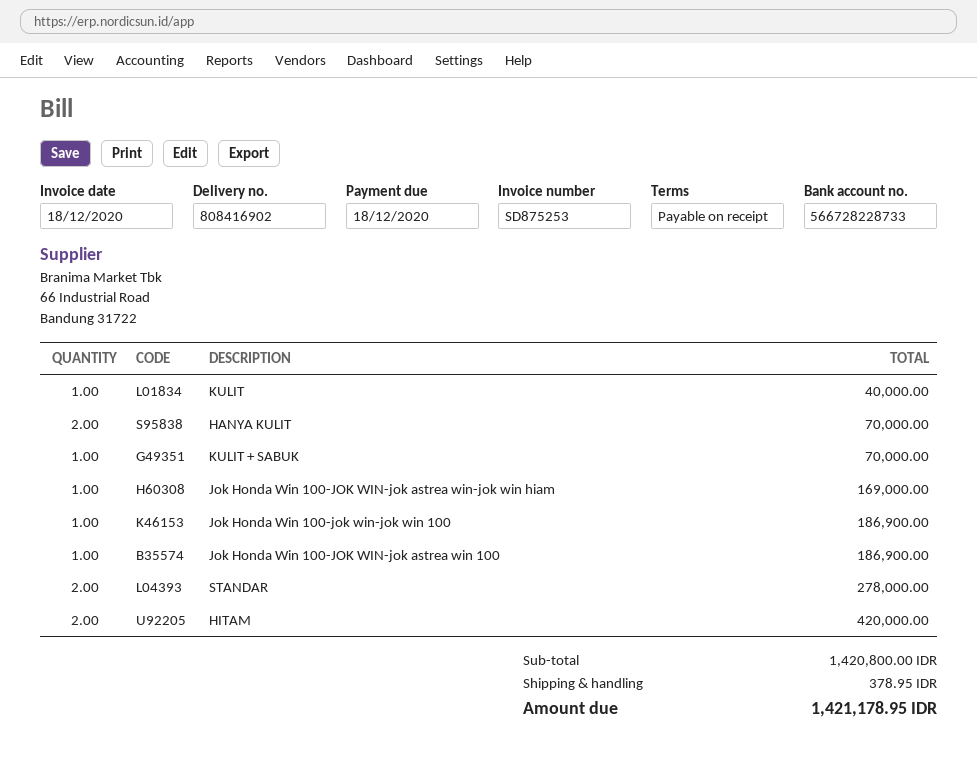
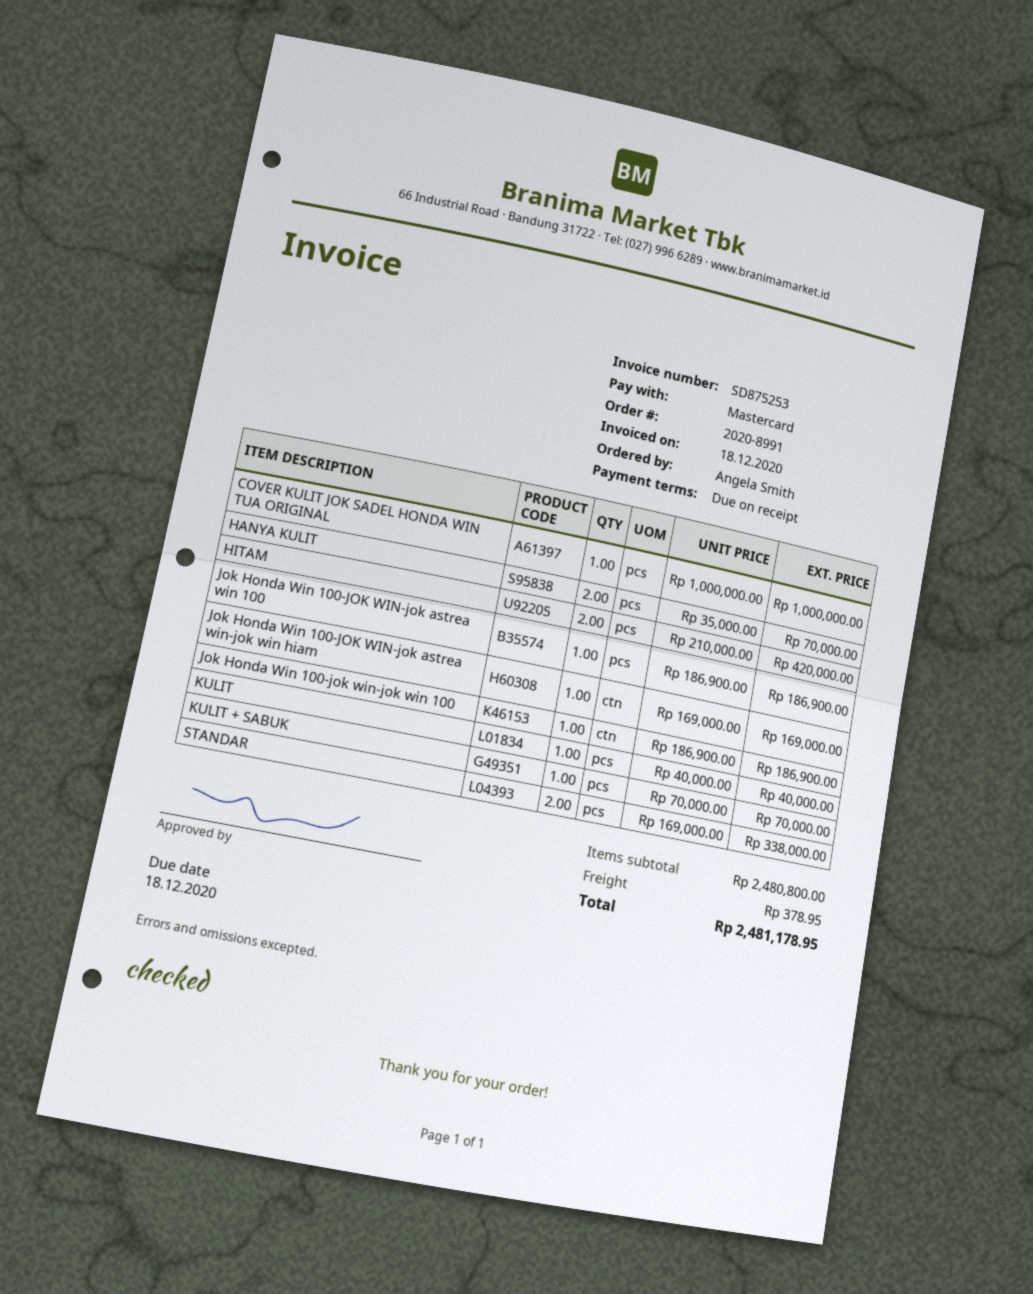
STANDAR: 2 for 278000.00 -> 2 for 338000.00
COVER KULIT JOK SADEL HONDA WIN TUA ORIGINAL: none -> 1 for 1000000.00
subtotal: 1420800.00 -> 2480800.00
total: 1421178.95 -> 2481178.95

